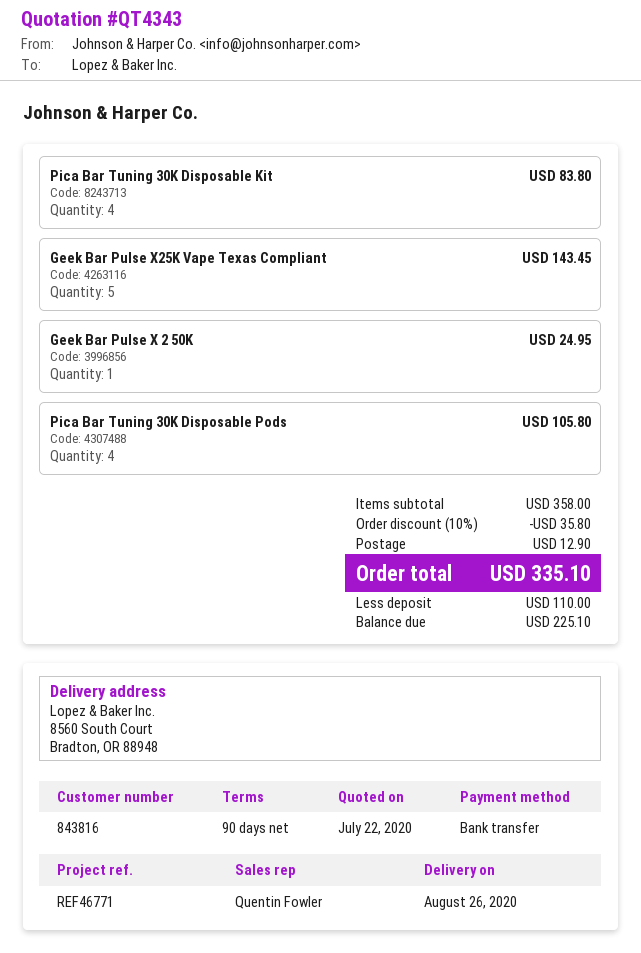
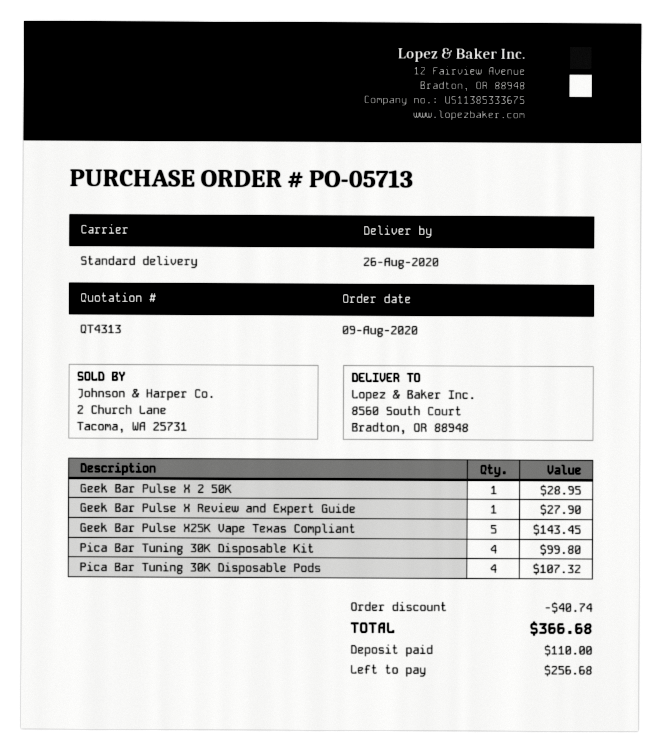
quote number: QT4343 -> QT4313
Pica Bar Tuning 30K Disposable Kit: 4 for 83.80 -> 4 for 99.80
Geek Bar Pulse X 2 50K: 1 for 24.95 -> 1 for 28.95
Pica Bar Tuning 30K Disposable Pods: 4 for 105.80 -> 4 for 107.32
Geek Bar Pulse X Review and Expert Guide: none -> 1 for 27.90
discount: 35.80 -> 40.74
shipping: 12.90 -> none
total: 335.10 -> 366.68
balance: 225.10 -> 256.68

